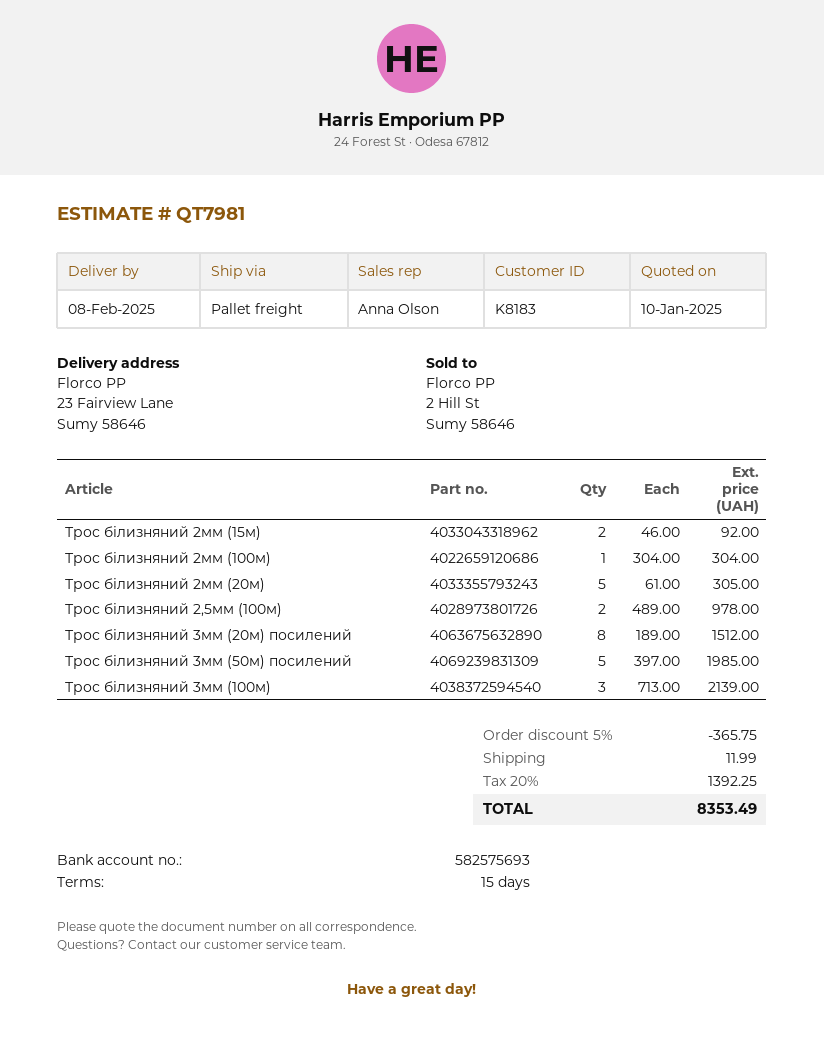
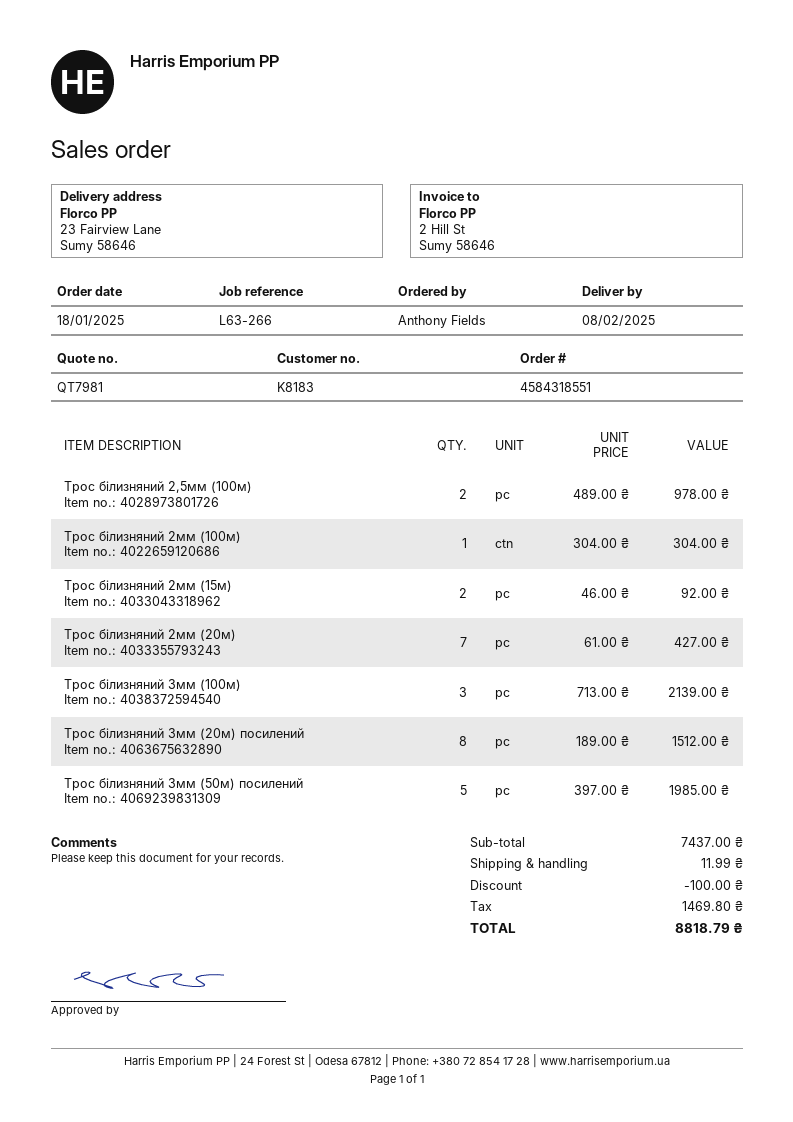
Трос білизняний 2мм (20м): 5 x 61.00 = 305.00 -> 7 x 61.00 = 427.00
discount: 365.75 -> 100.00
tax: 1392.25 -> 1469.80
total: 8353.49 -> 8818.79

